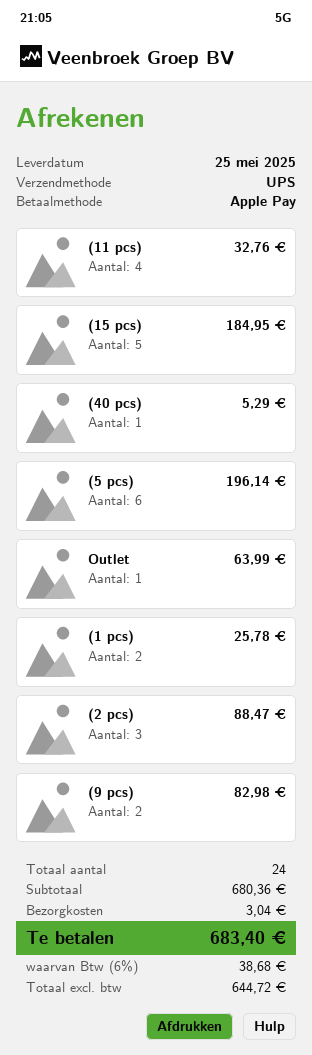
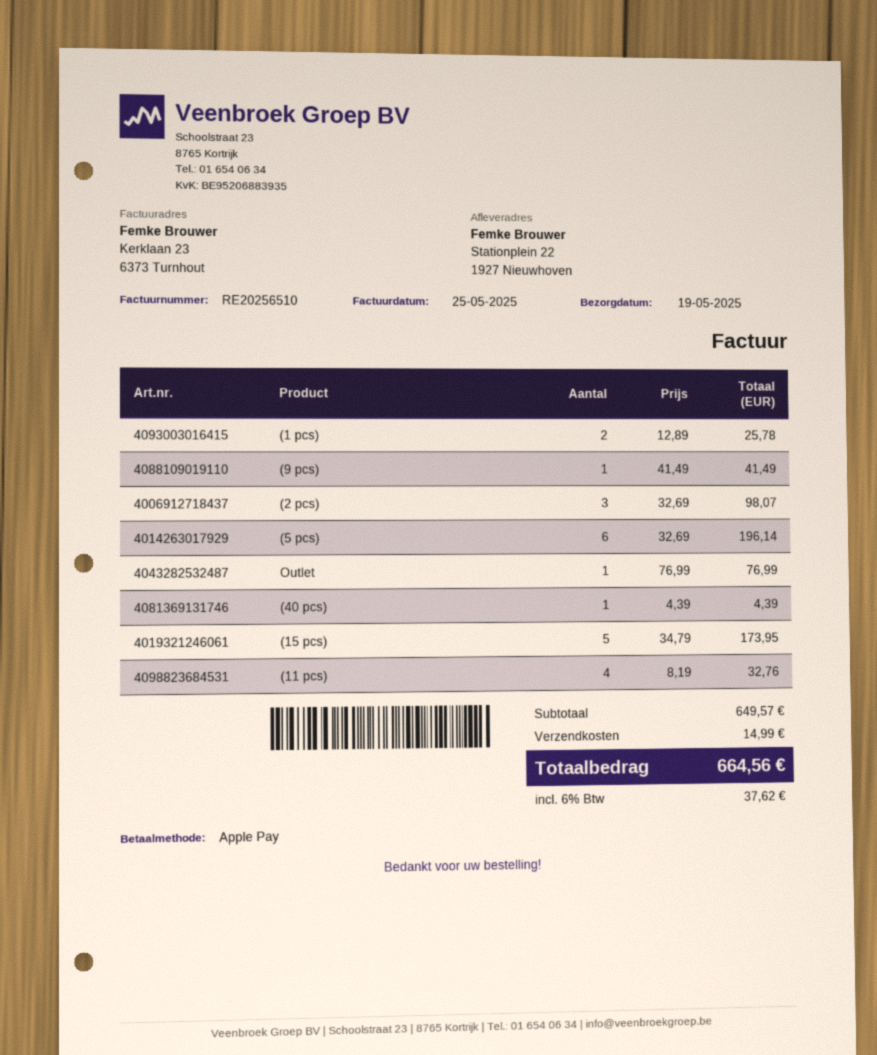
delivery date: 2025-05-25 -> 2025-05-19
(15 pcs): 5 for 184.95 -> 5 for 173.95
(40 pcs): 1 for 5.29 -> 1 for 4.39
Outlet: 1 for 63.99 -> 1 for 76.99
(2 pcs): 3 for 88.47 -> 3 for 98.07
(9 pcs): 2 for 82.98 -> 1 for 41.49
subtotal: 680.36 -> 649.57
shipping: 3.04 -> 14.99
tax: 6% = 38.68 -> 6% = 37.62
total: 683.40 -> 664.56

